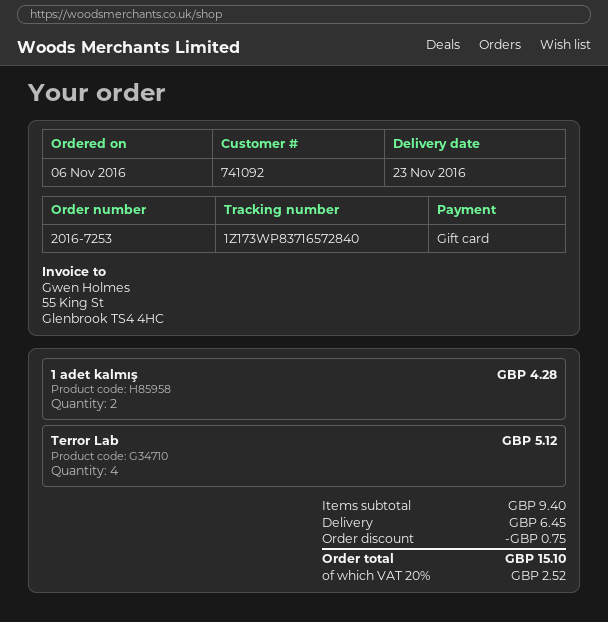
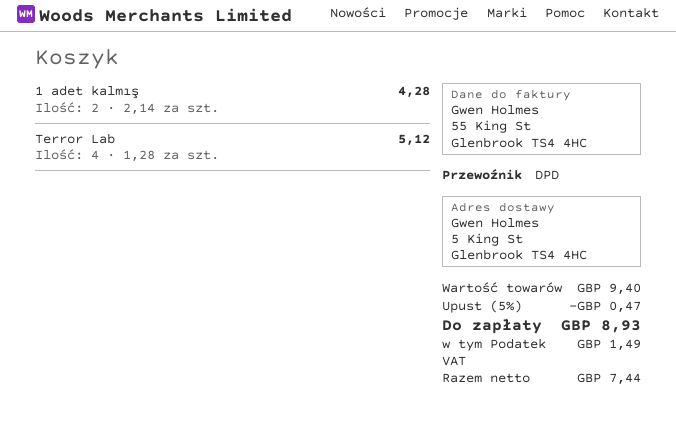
discount: 0.75 -> 0.47
shipping: 6.45 -> none
tax: 2.52 -> 1.49
total: 15.10 -> 8.93

